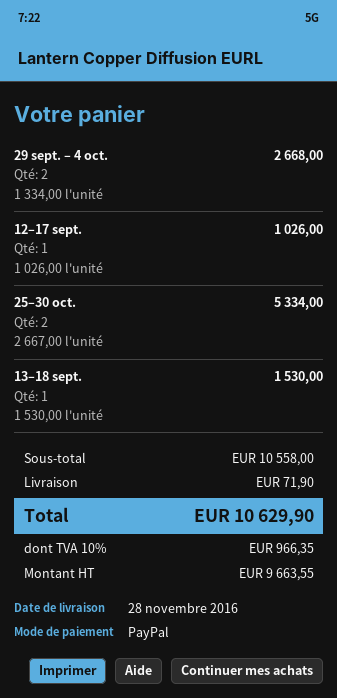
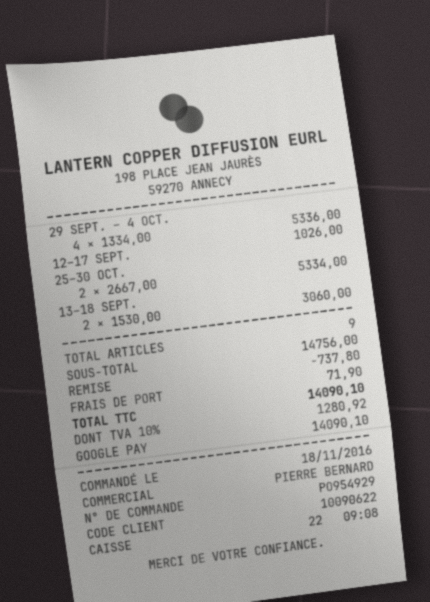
payment method: PayPal -> Google Pay
29 sept. – 4 oct.: 2 x 1334.00 = 2668.00 -> 4 x 1334.00 = 5336.00
13–18 sept.: 1 x 1530.00 = 1530.00 -> 2 x 1530.00 = 3060.00
subtotal: 10558.00 -> 14756.00
discount: none -> 737.80
tax: 10% = 966.35 -> 10% = 1280.92
total: 10629.90 -> 14090.10

